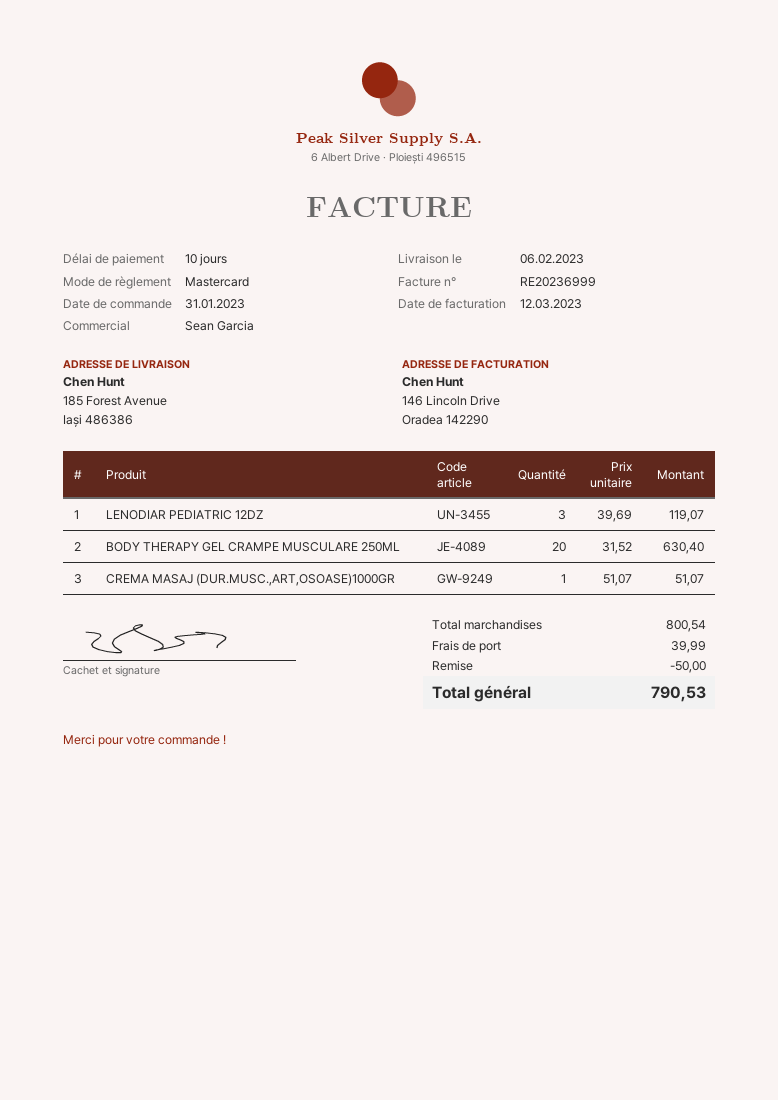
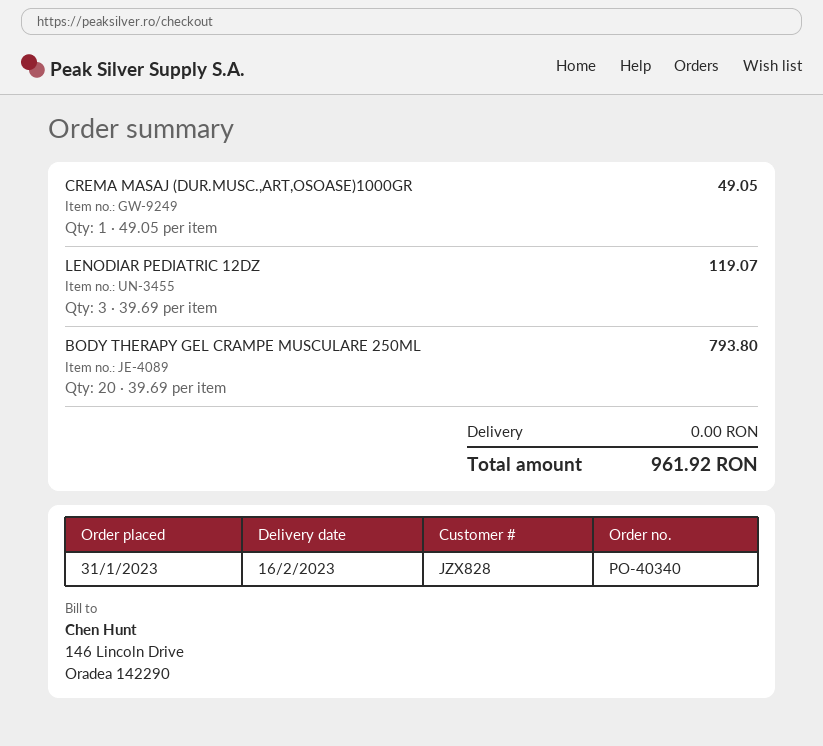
delivery date: 2023-02-06 -> 2023-02-16
BODY THERAPY GEL CRAMPE MUSCULARE 250ML: 20 x 31.52 = 630.40 -> 20 x 39.69 = 793.80
CREMA MASAJ (DUR.MUSC.,ART,OSOASE)1000GR: 1 x 51.07 = 51.07 -> 1 x 49.05 = 49.05
discount: 50.00 -> none
shipping: 39.99 -> 0.00
total: 790.53 -> 961.92

